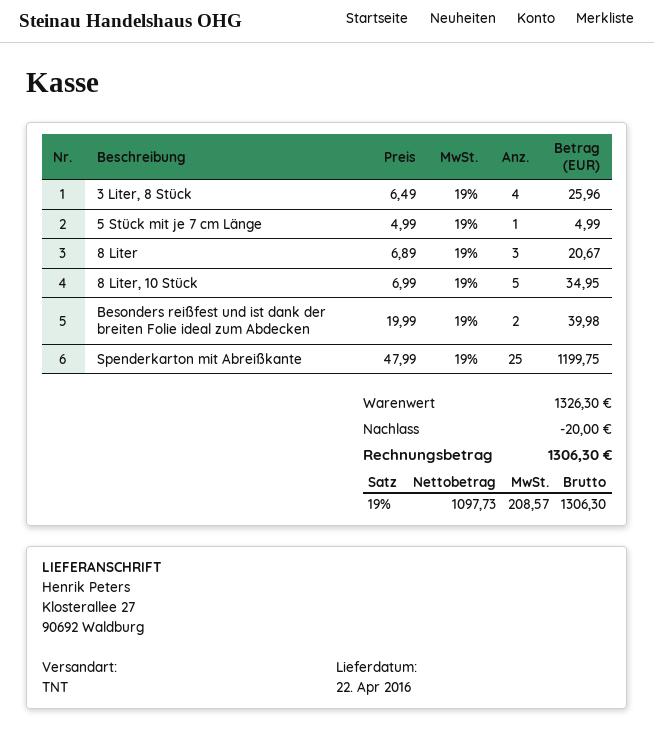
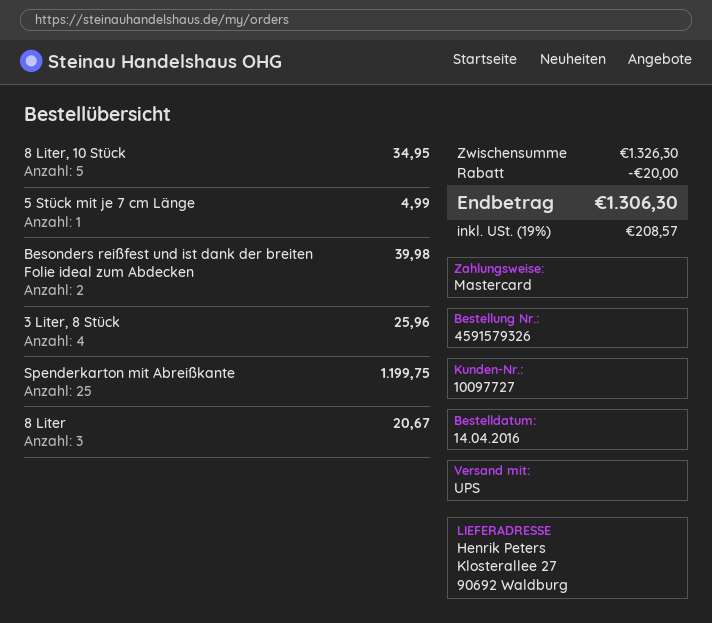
shipping method: TNT -> UPS

